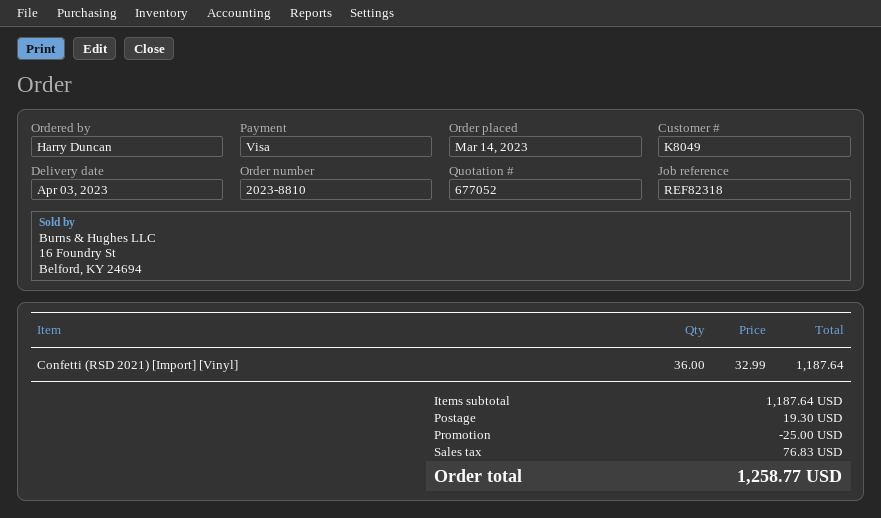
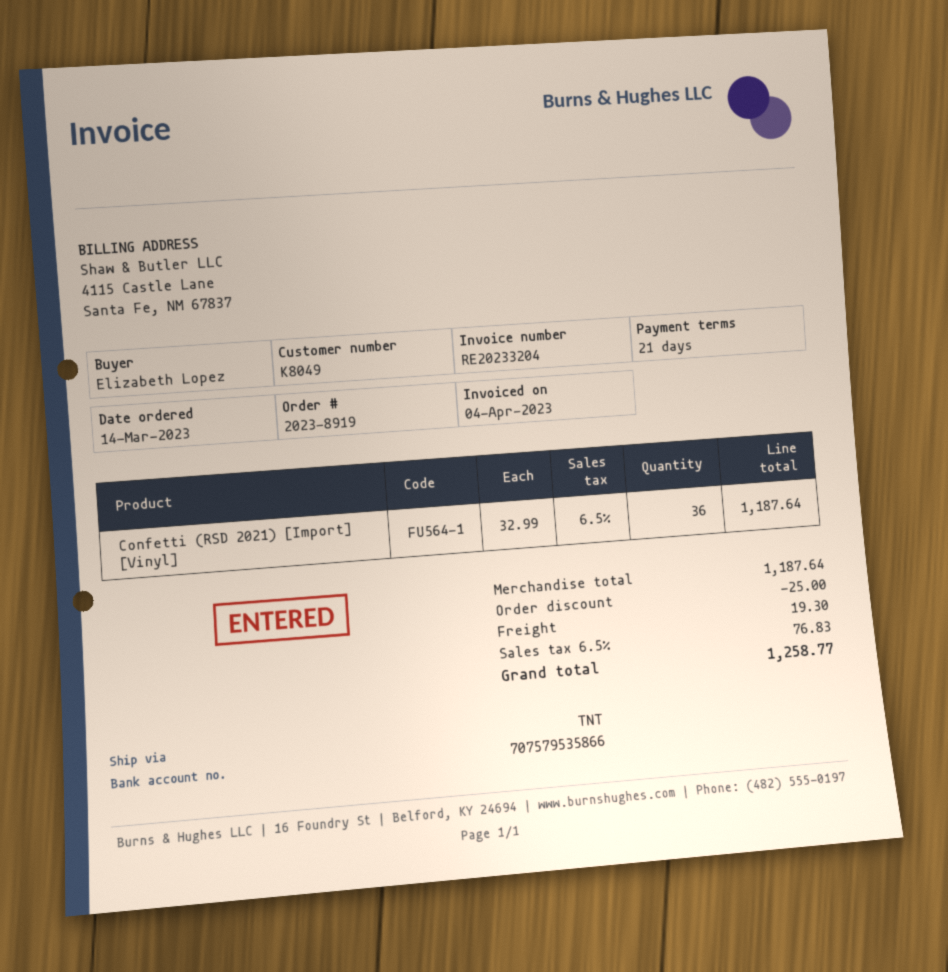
order number: 2023-8810 -> 2023-8919
ordered by: Harry Duncan -> Elizabeth Lopez

